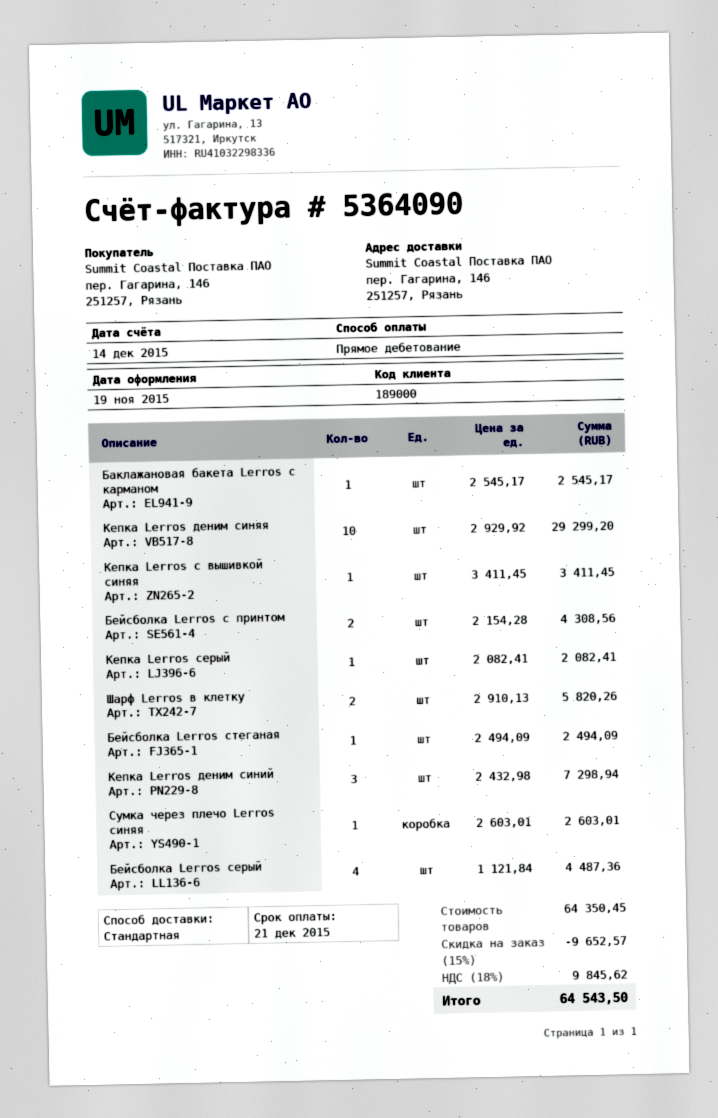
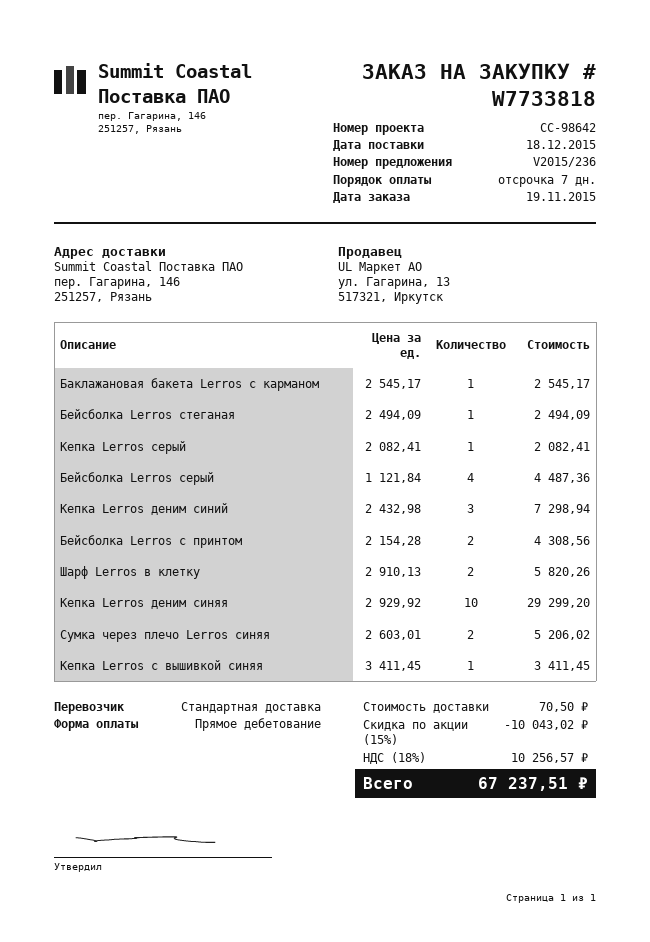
Сумка через плечо Lerros синяя: 1 x 2603.01 = 2603.01 -> 2 x 2603.01 = 5206.02
discount: 15% = 9652.57 -> 15% = 10043.02
shipping: none -> 70.50
tax: 18% = 9845.62 -> 18% = 10256.57
total: 64543.50 -> 67237.51

